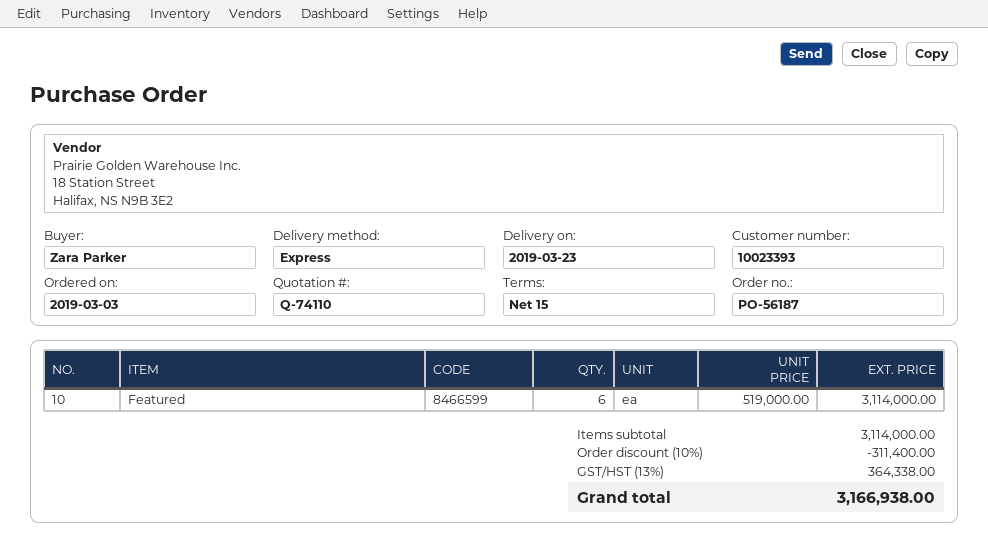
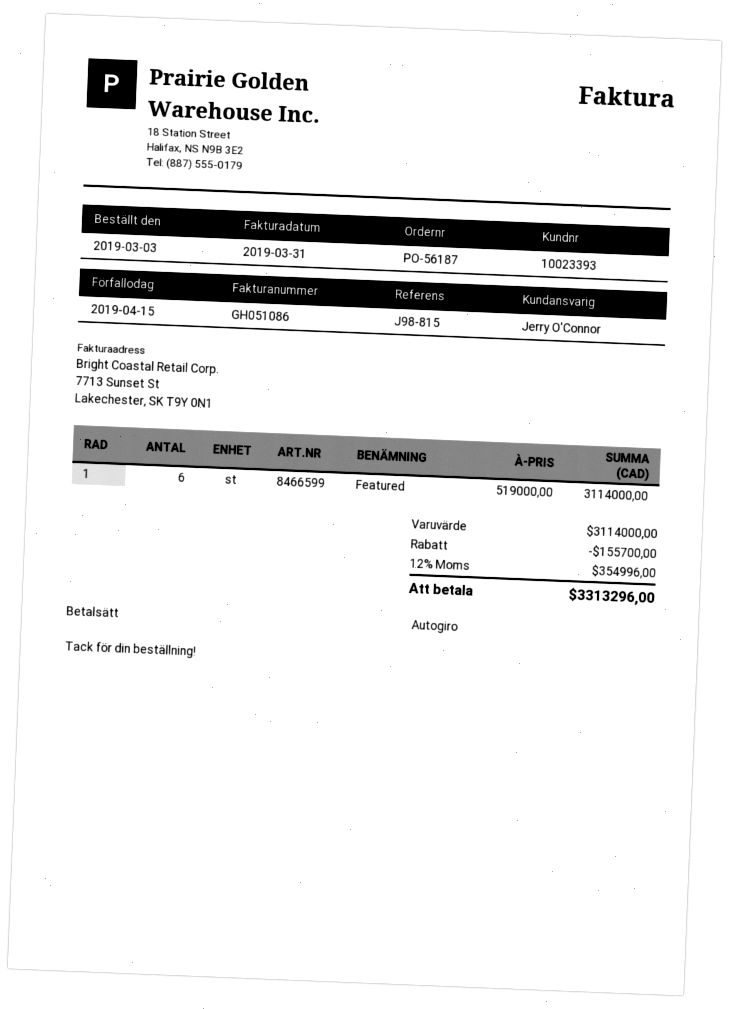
discount: 311400.00 -> 155700.00
tax: 13% = 364338.00 -> 12% = 354996.00
total: 3166938.00 -> 3313296.00

